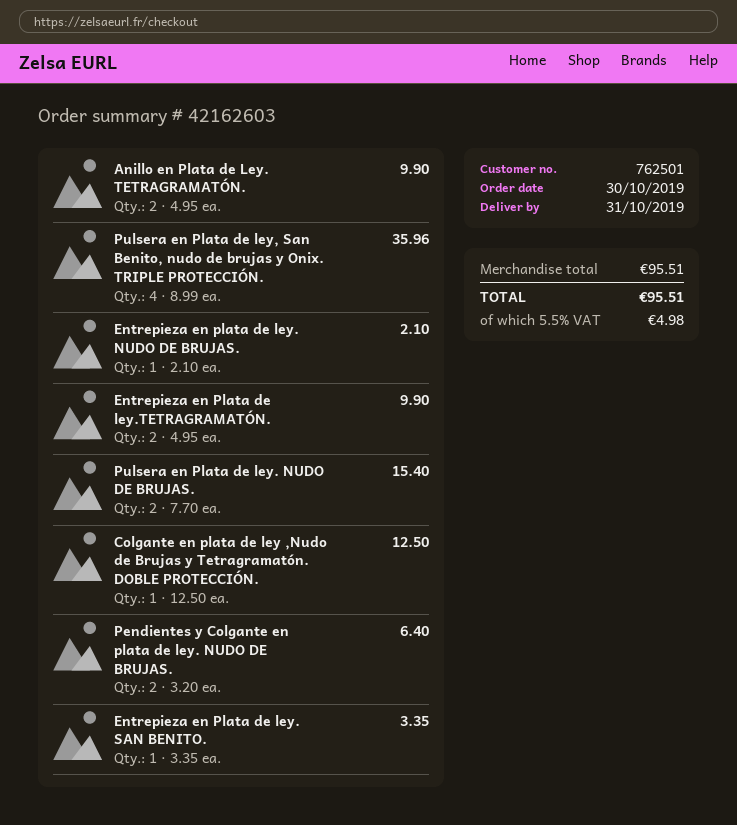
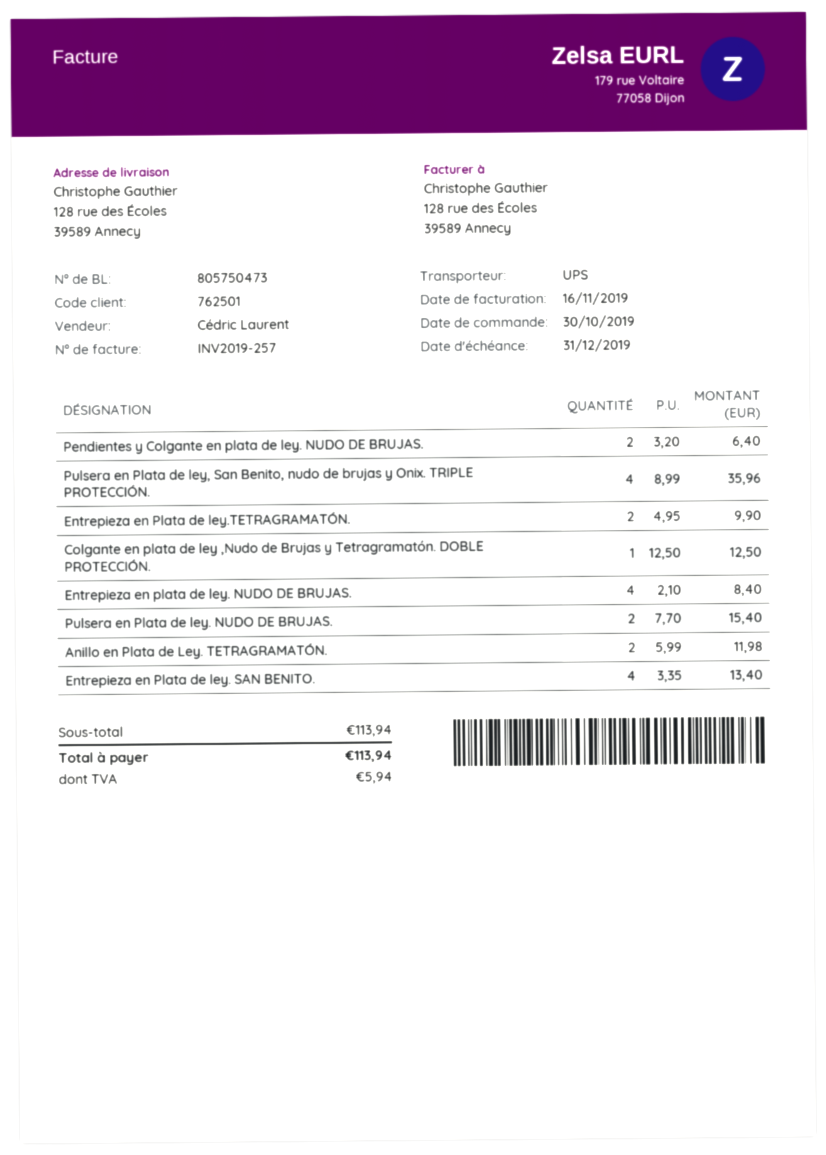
Anillo en Plata de Ley. TETRAGRAMATÓN.: 2 x 4.95 = 9.90 -> 2 x 5.99 = 11.98
Entrepieza en plata de ley. NUDO DE BRUJAS.: 1 x 2.10 = 2.10 -> 4 x 2.10 = 8.40
Entrepieza en Plata de ley. SAN BENITO.: 1 x 3.35 = 3.35 -> 4 x 3.35 = 13.40
subtotal: 95.51 -> 113.94
tax: 4.98 -> 5.94
total: 95.51 -> 113.94

